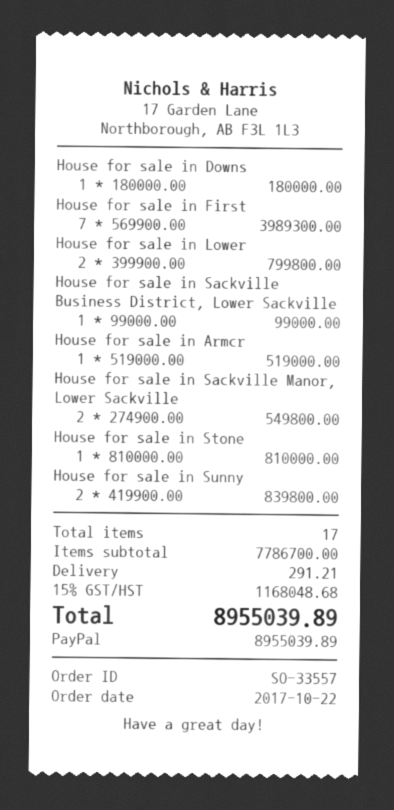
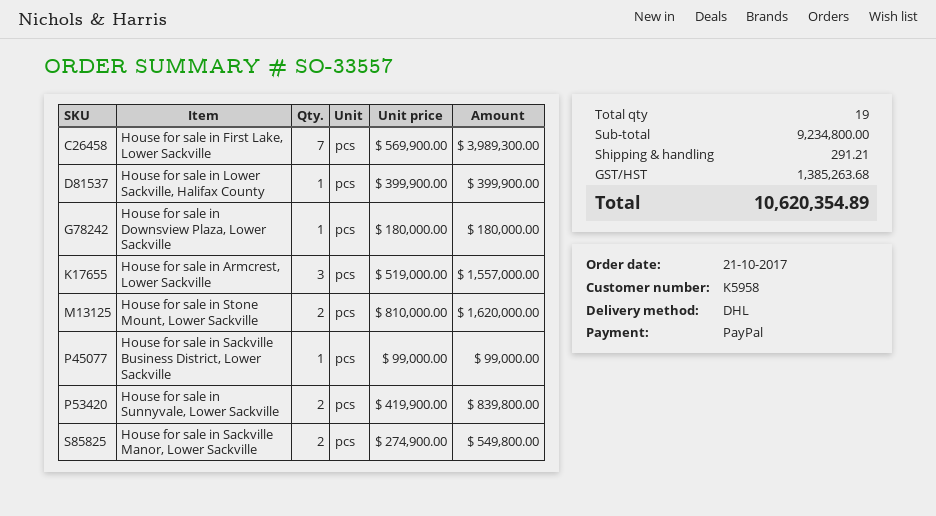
order date: 2017-10-22 -> 2017-10-21
House for sale in Lower: 2 x 399900.00 = 799800.00 -> 1 x 399900.00 = 399900.00
House for sale in Armcr: 1 x 519000.00 = 519000.00 -> 3 x 519000.00 = 1557000.00
House for sale in Stone: 1 x 810000.00 = 810000.00 -> 2 x 810000.00 = 1620000.00
total quantity: 17 -> 19
subtotal: 7786700.00 -> 9234800.00
tax: 1168048.68 -> 1385263.68
total: 8955039.89 -> 10620354.89

